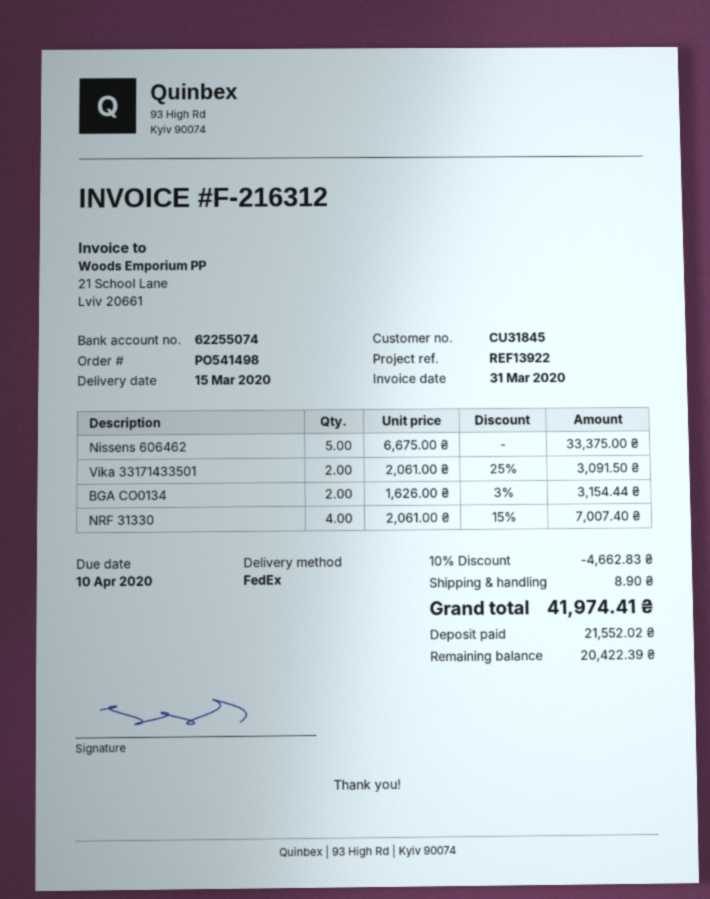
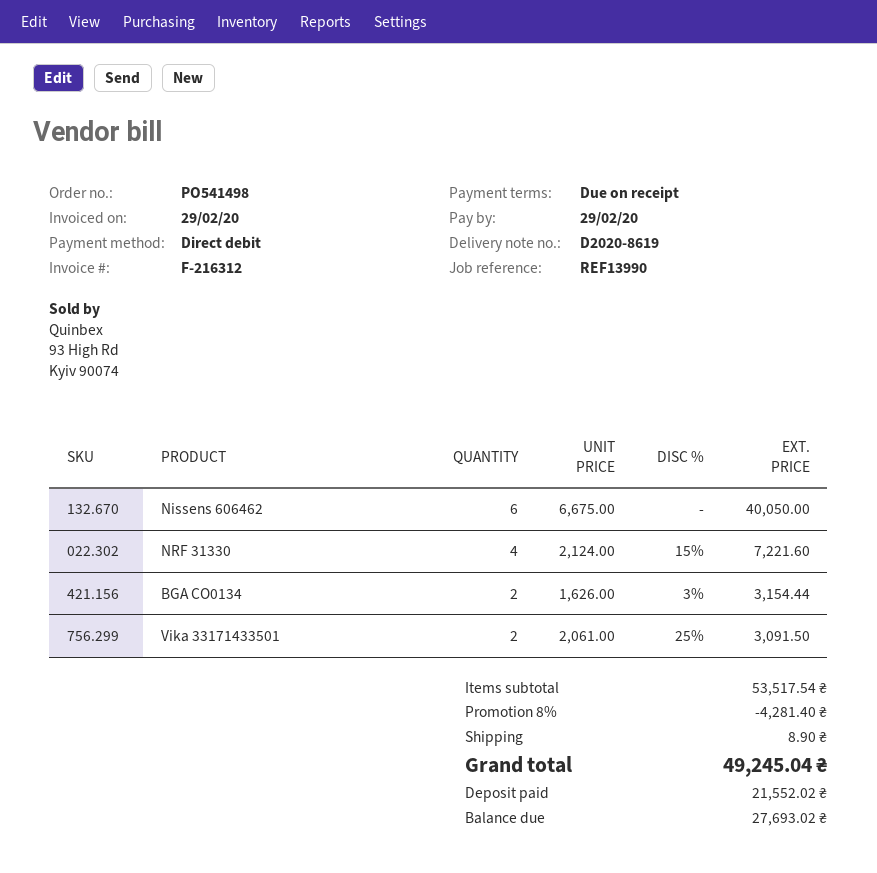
invoice date: 2020-03-31 -> 2020-02-29
due date: 2020-04-10 -> 2020-02-29
reference: REF13922 -> REF13990
Nissens 606462: 5 x 6675.00 = 33375.00 -> 6 x 6675.00 = 40050.00
NRF 31330: 4 x 2061.00 - 15% = 7007.40 -> 4 x 2124.00 - 15% = 7221.60
discount: 10% = 4662.83 -> 8% = 4281.40
total: 41974.41 -> 49245.04
balance: 20422.39 -> 27693.02

